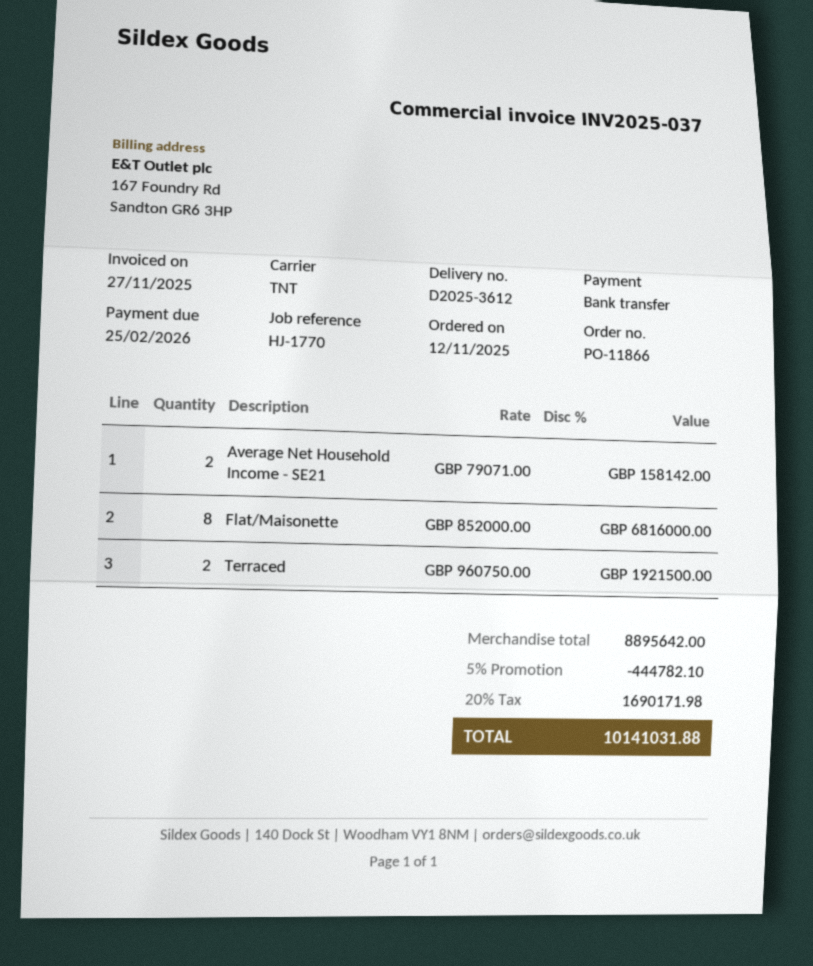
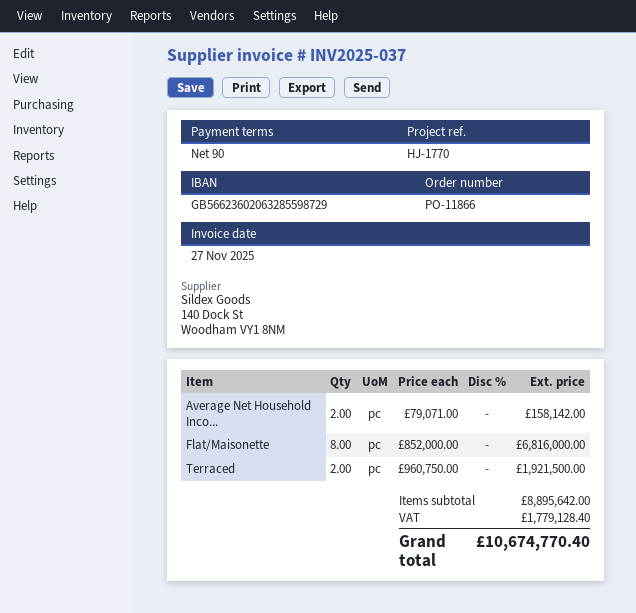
discount: 5% = 444782.10 -> none
tax: 1690171.98 -> 1779128.40
total: 10141031.88 -> 10674770.40

